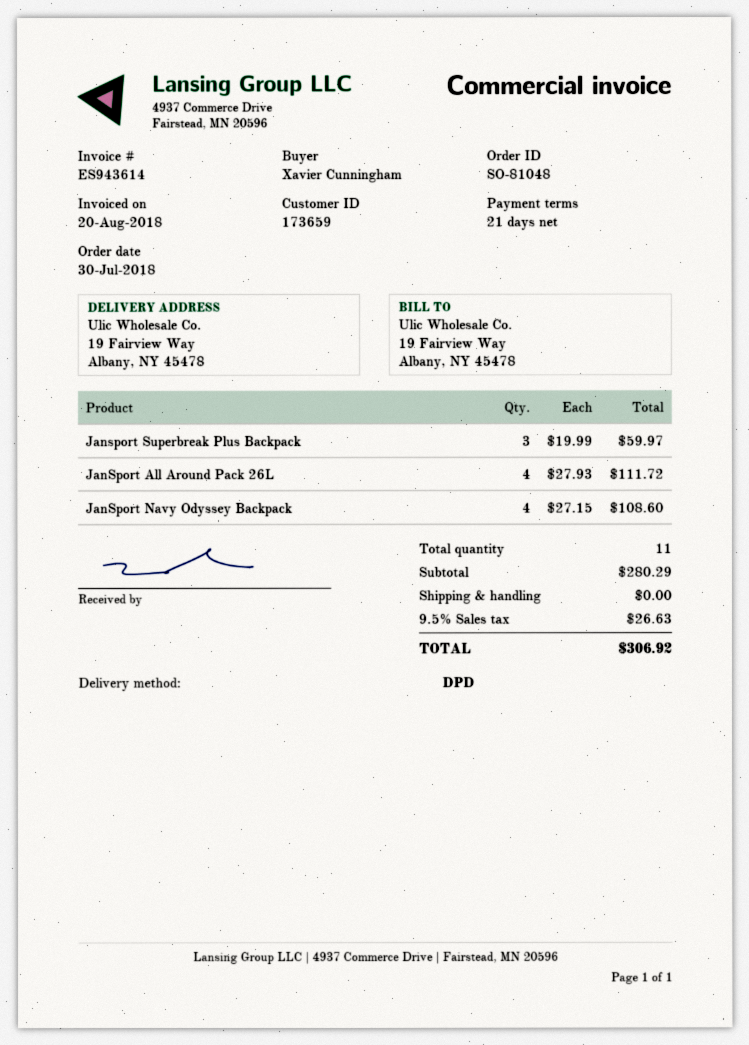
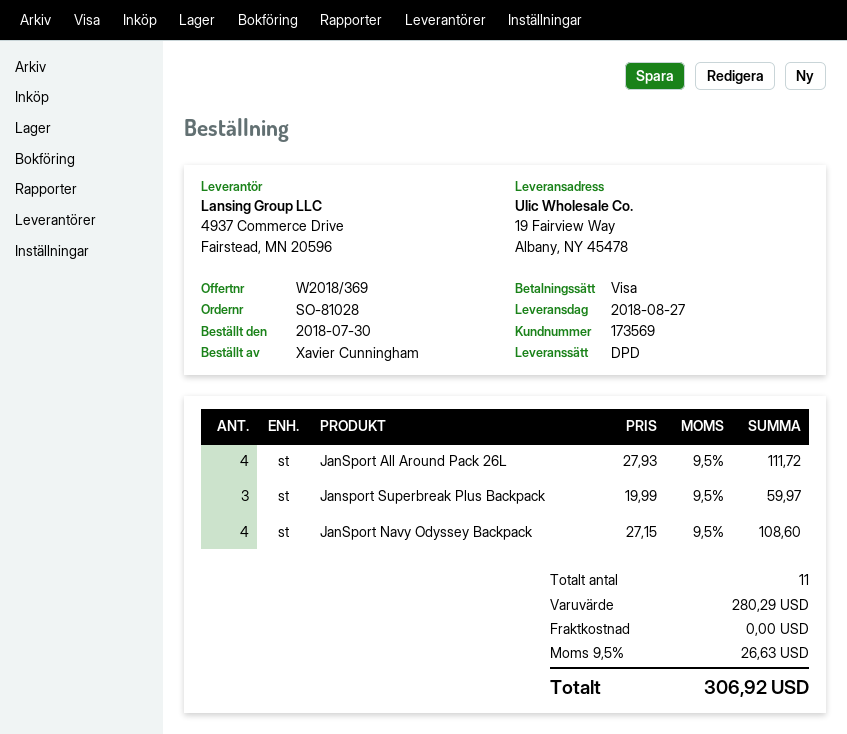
order number: SO-81048 -> SO-81028
customer number: 173659 -> 173569

